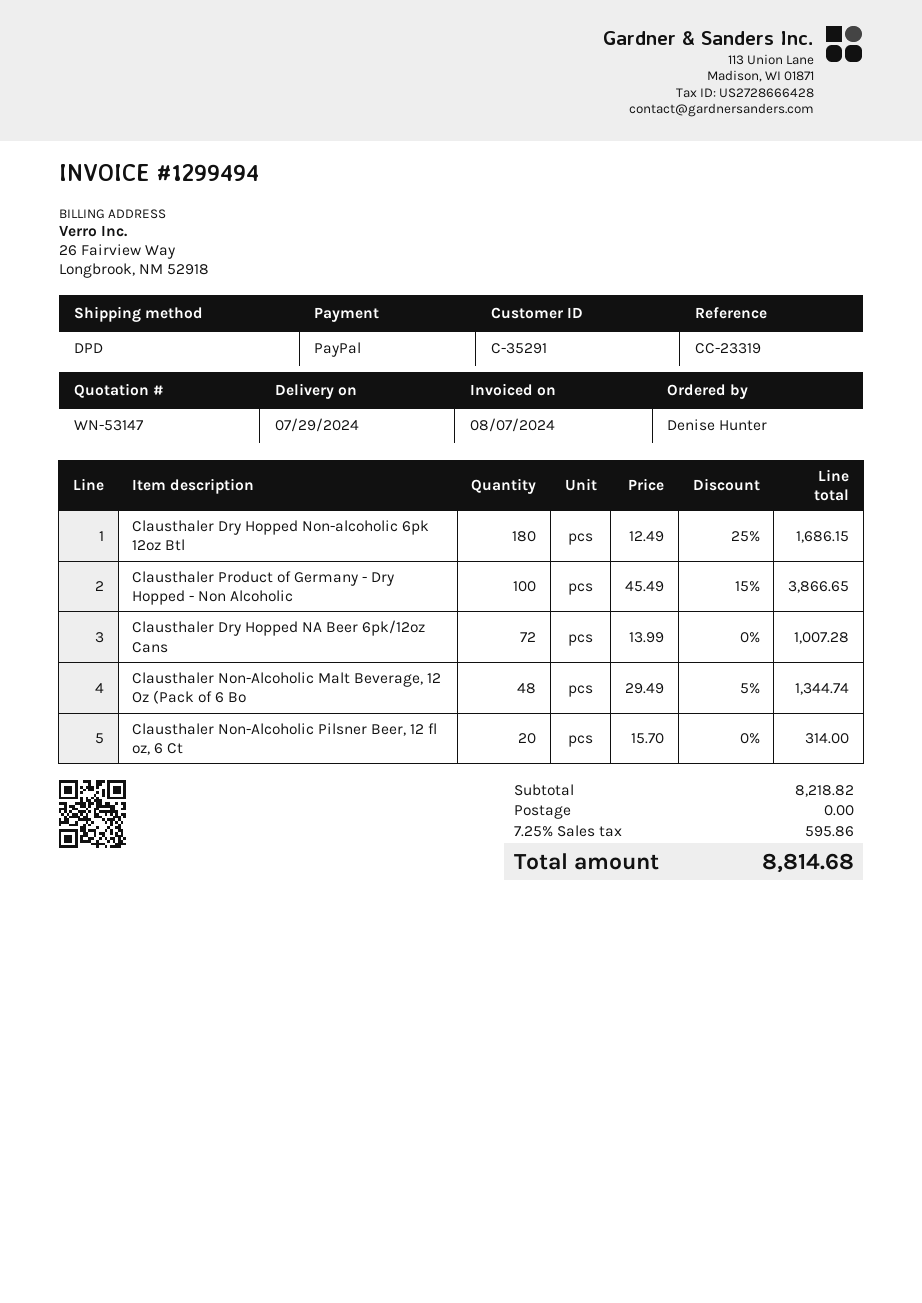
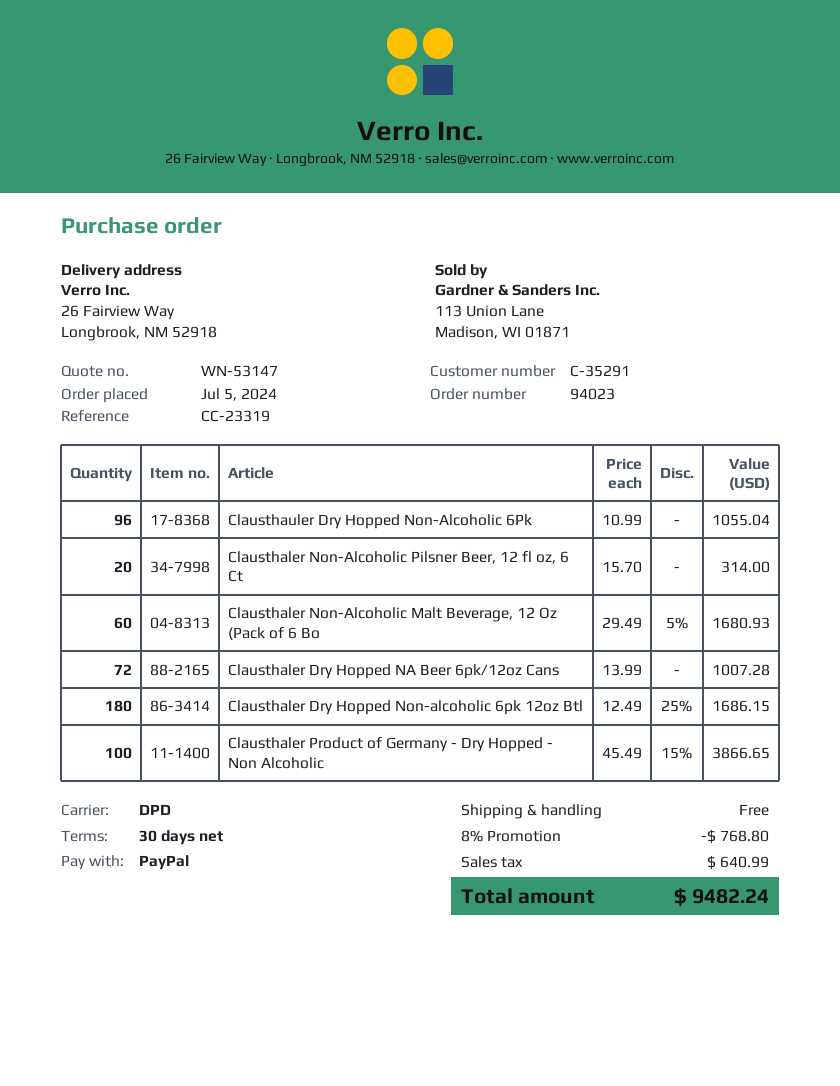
Clausthaler Non-Alcoholic Malt Beverage, 12 Oz (Pack of 6 Bo: 48 x 29.49 - 5% = 1344.74 -> 60 x 29.49 - 5% = 1680.93
Clausthauler Dry Hopped Non-Alcoholic 6Pk: none -> 96 x 10.99 = 1055.04
discount: none -> 8% = 768.80
tax: 595.86 -> 640.99
total: 8814.68 -> 9482.24

